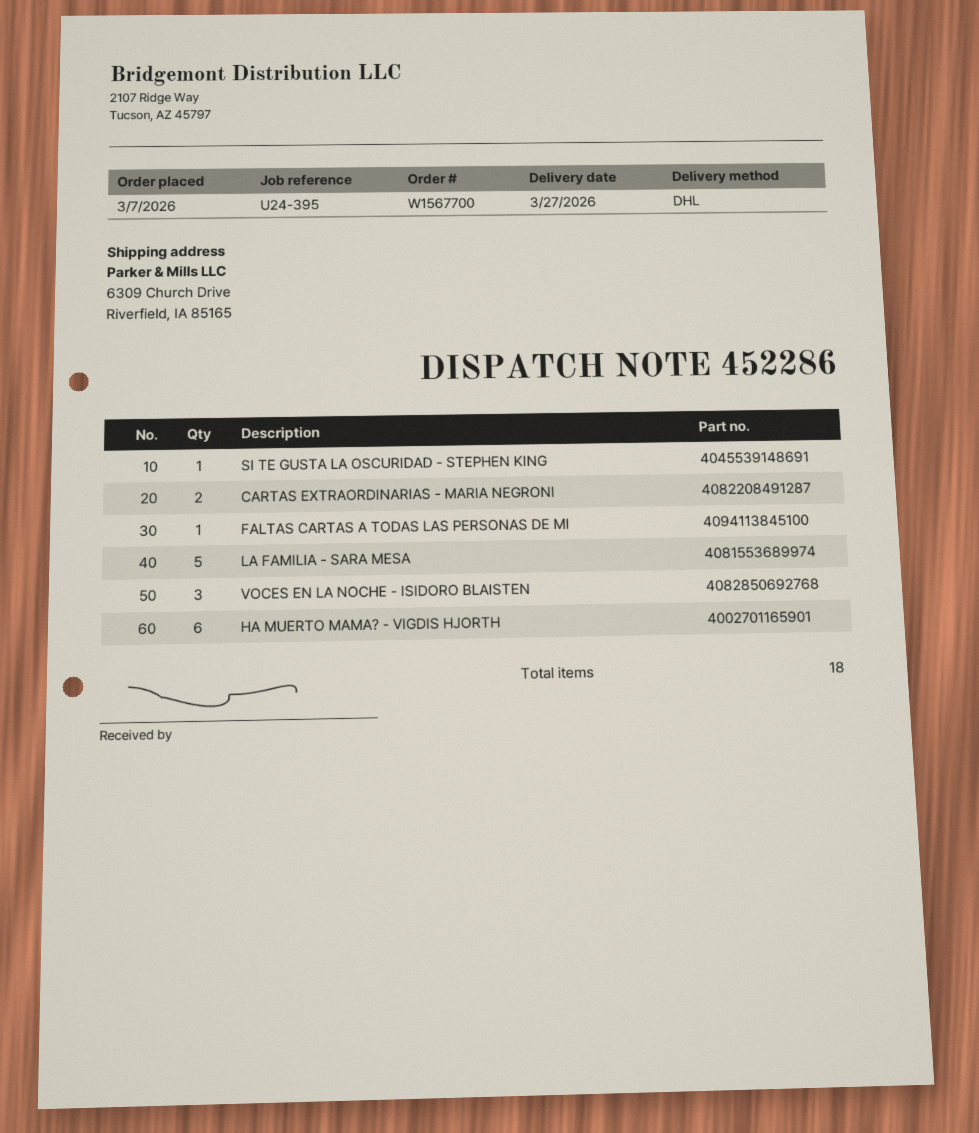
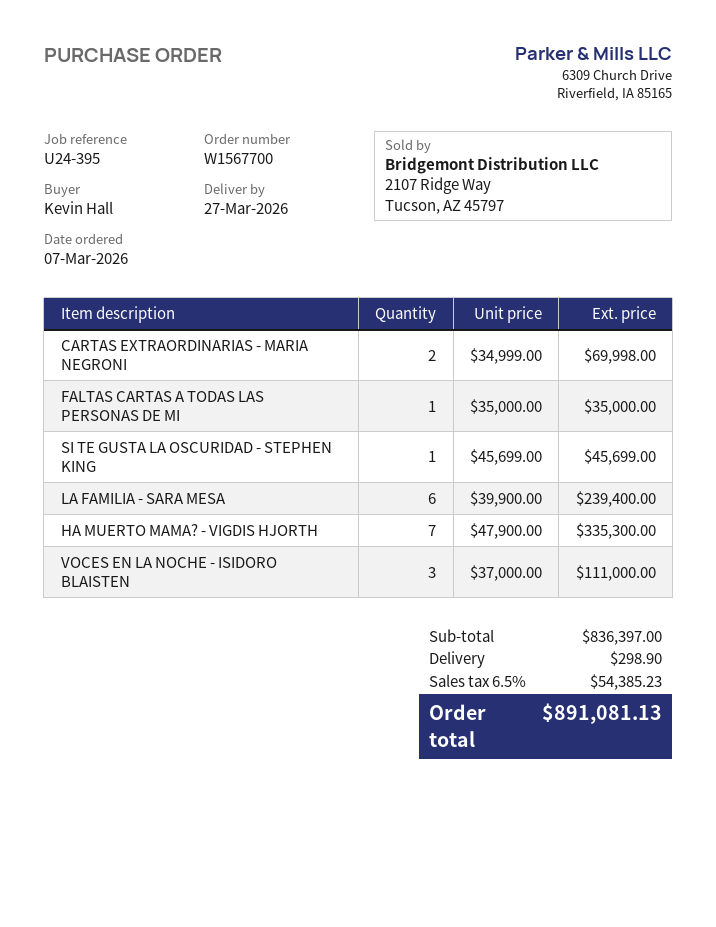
LA FAMILIA - SARA MESA: 5 -> 6
HA MUERTO MAMA? - VIGDIS HJORTH: 6 -> 7

